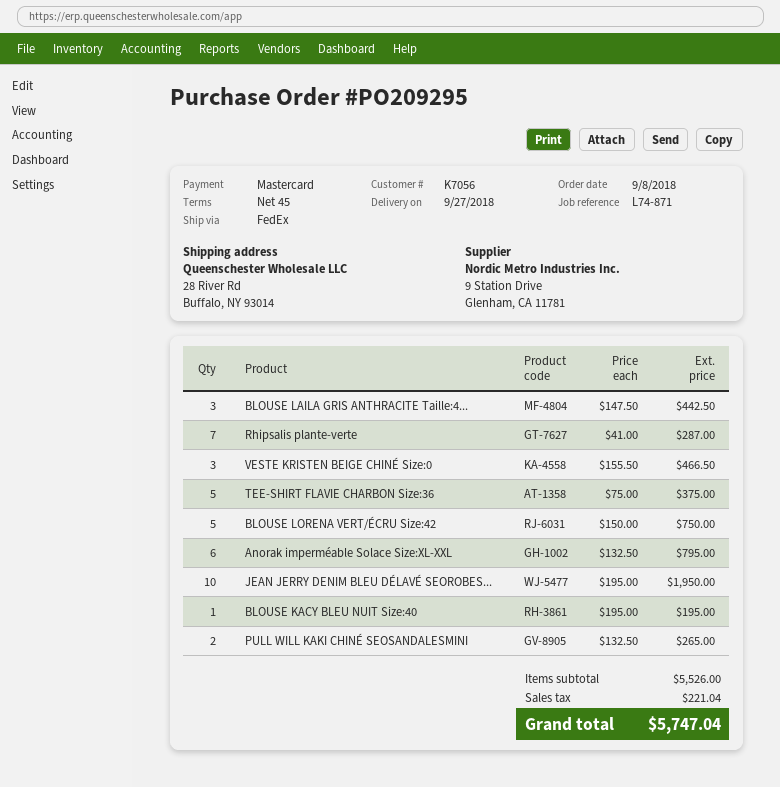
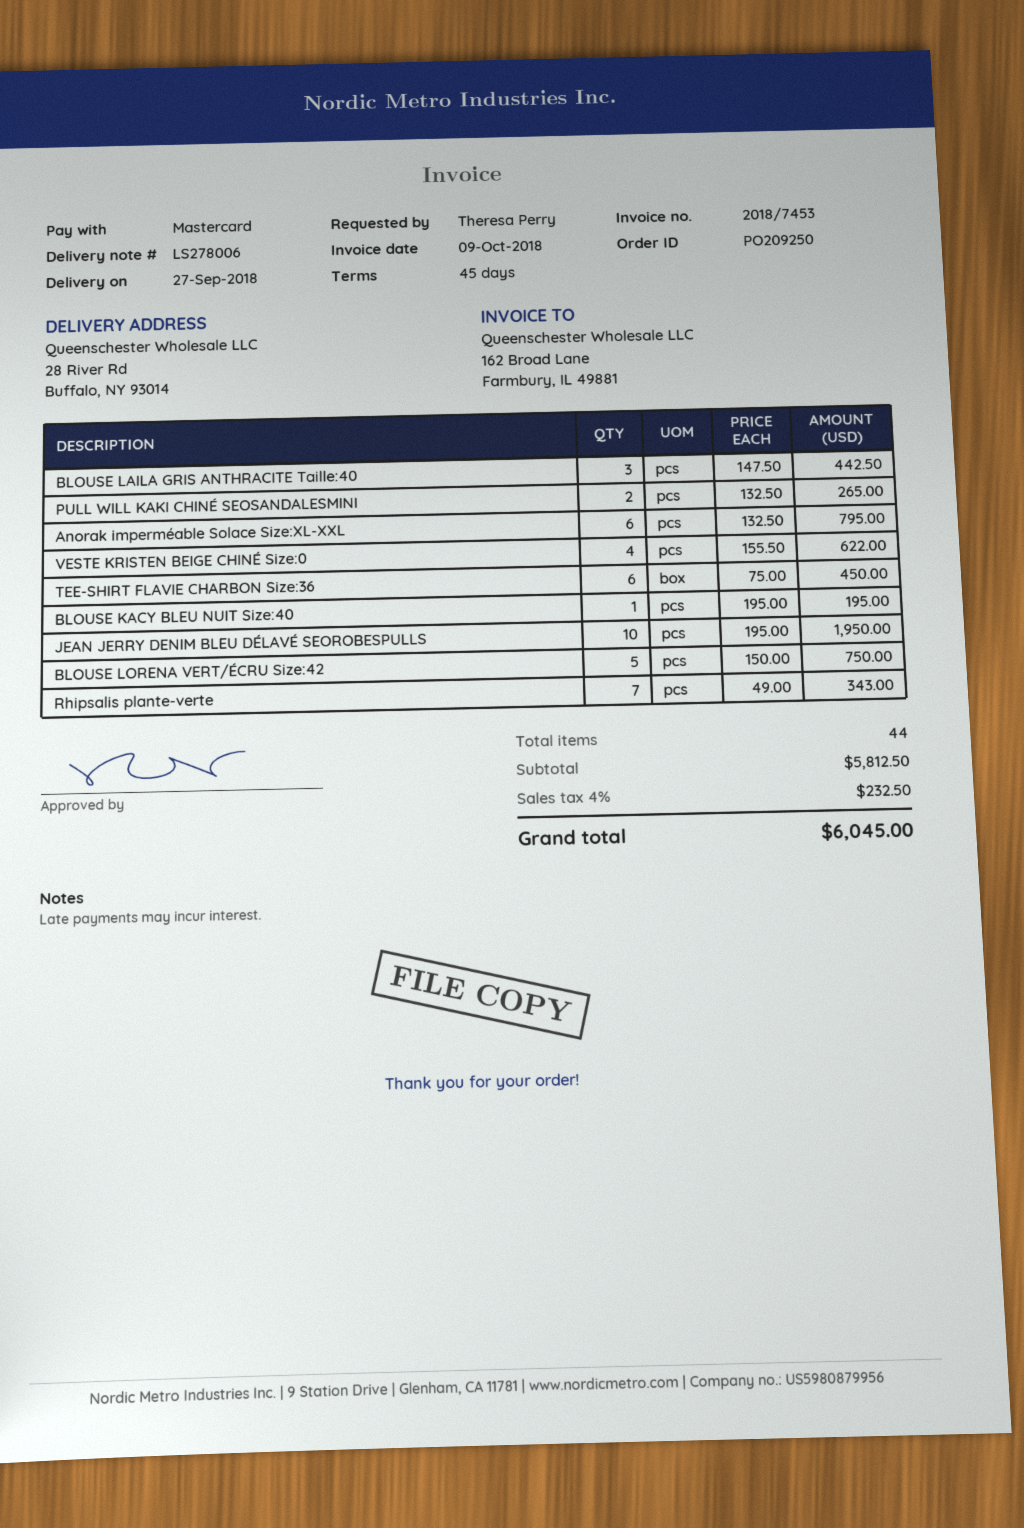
order number: PO209295 -> PO209250
Rhipsalis plante-verte: 7 x 41.00 = 287.00 -> 7 x 49.00 = 343.00
VESTE KRISTEN BEIGE CHINÉ Size:0: 3 x 155.50 = 466.50 -> 4 x 155.50 = 622.00
TEE-SHIRT FLAVIE CHARBON Size:36: 5 x 75.00 = 375.00 -> 6 x 75.00 = 450.00
subtotal: 5526.00 -> 5812.50
tax: 221.04 -> 232.50
total: 5747.04 -> 6045.00

